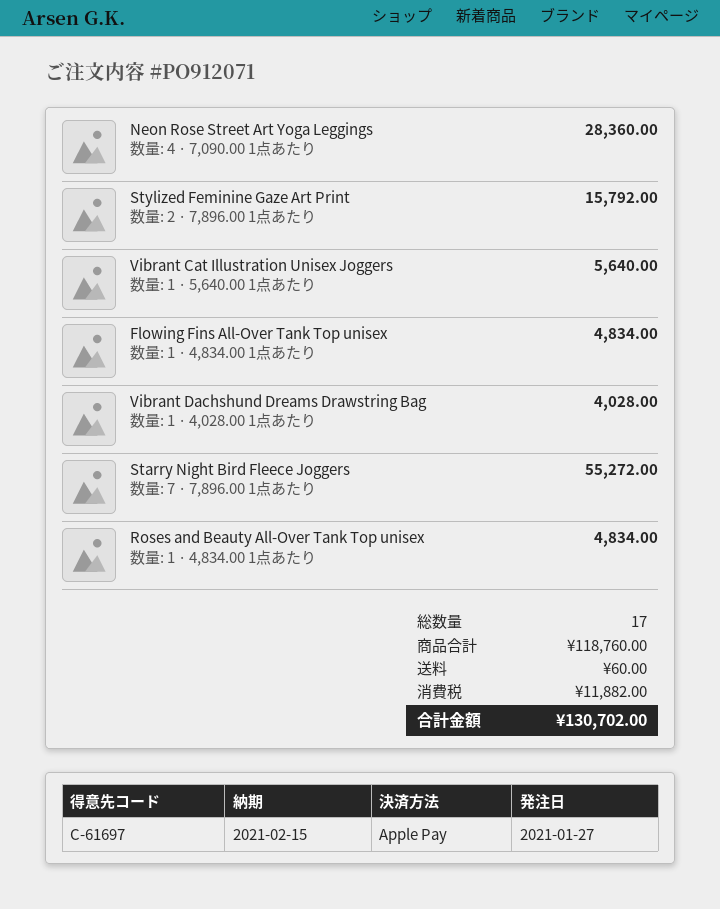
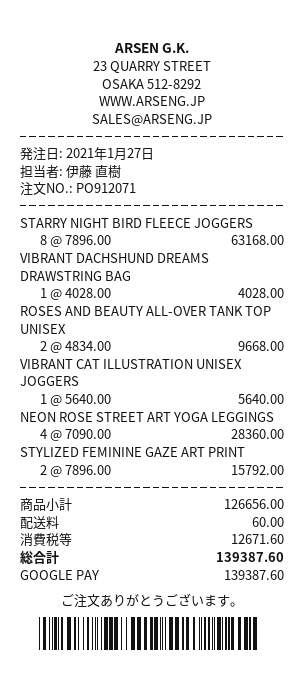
payment method: Apple Pay -> Google Pay
Flowing Fins All-Over Tank Top unisex: 1 x 4834.00 = 4834.00 -> none
Starry Night Bird Fleece Joggers: 7 x 7896.00 = 55272.00 -> 8 x 7896.00 = 63168.00
Roses and Beauty All-Over Tank Top unisex: 1 x 4834.00 = 4834.00 -> 2 x 4834.00 = 9668.00
subtotal: 118760.00 -> 126656.00
tax: 11882.00 -> 12671.60
total: 130702.00 -> 139387.60

